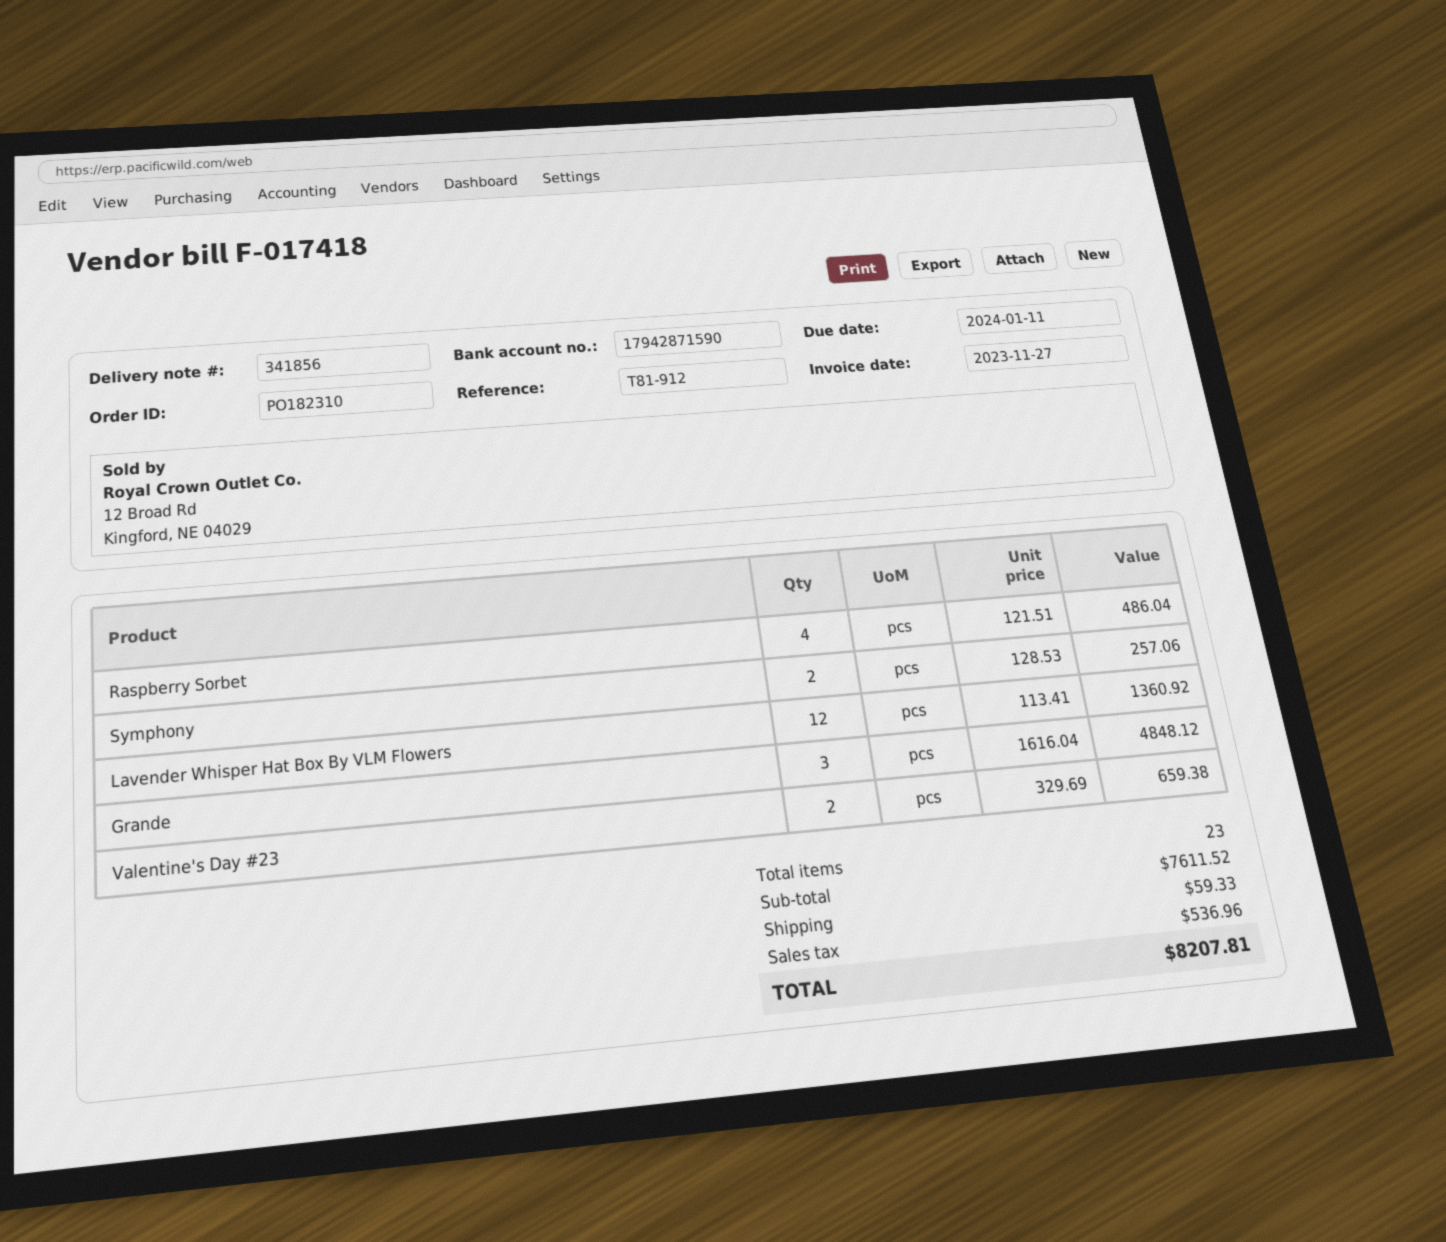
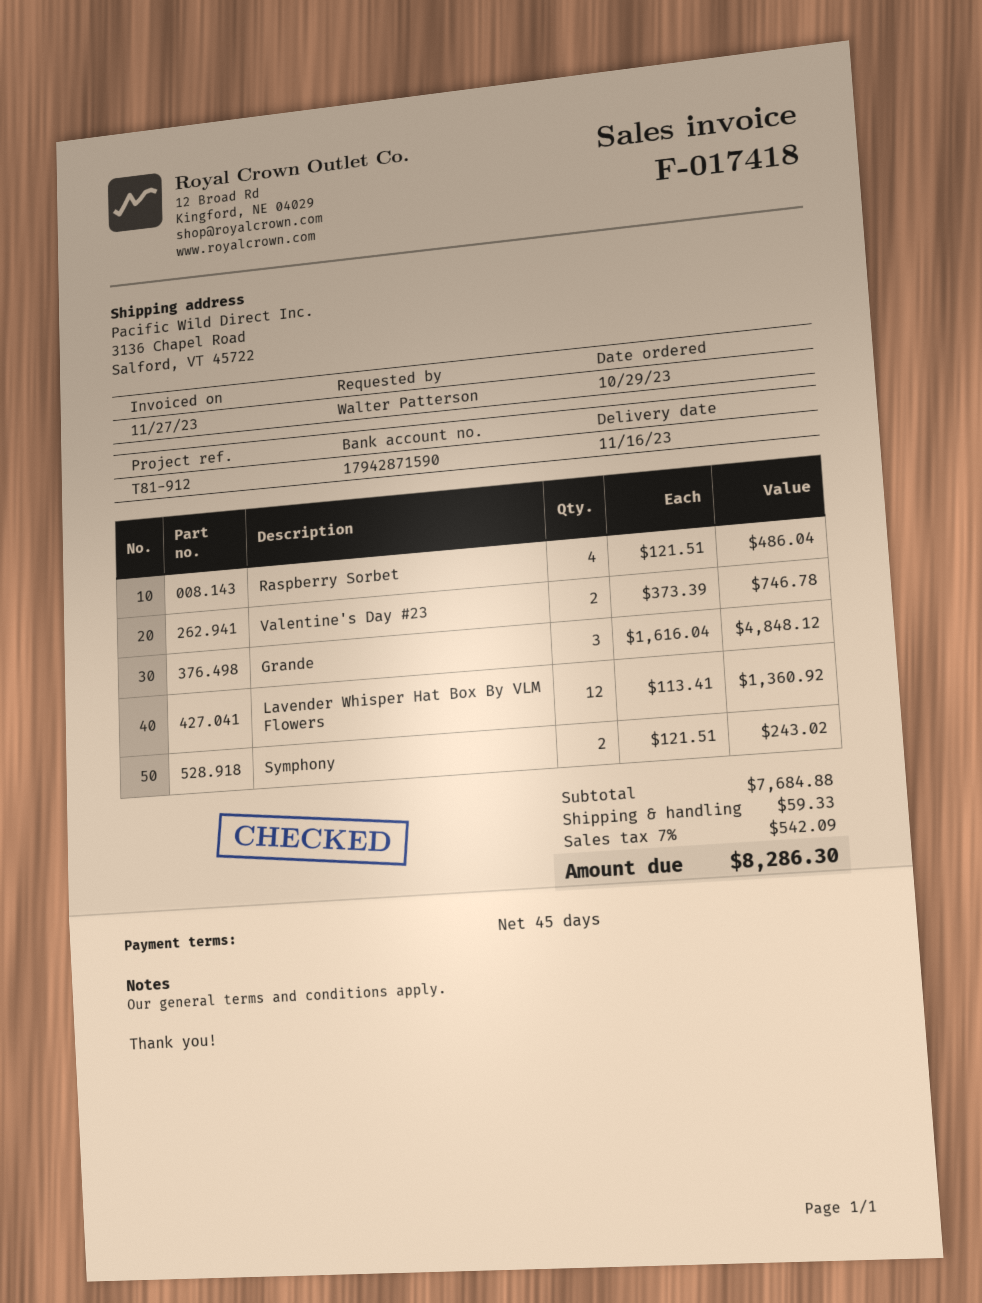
Symphony: 2 x 128.53 = 257.06 -> 2 x 121.51 = 243.02
Valentine's Day #23: 2 x 329.69 = 659.38 -> 2 x 373.39 = 746.78
subtotal: 7611.52 -> 7684.88
tax: 536.96 -> 542.09
total: 8207.81 -> 8286.30

